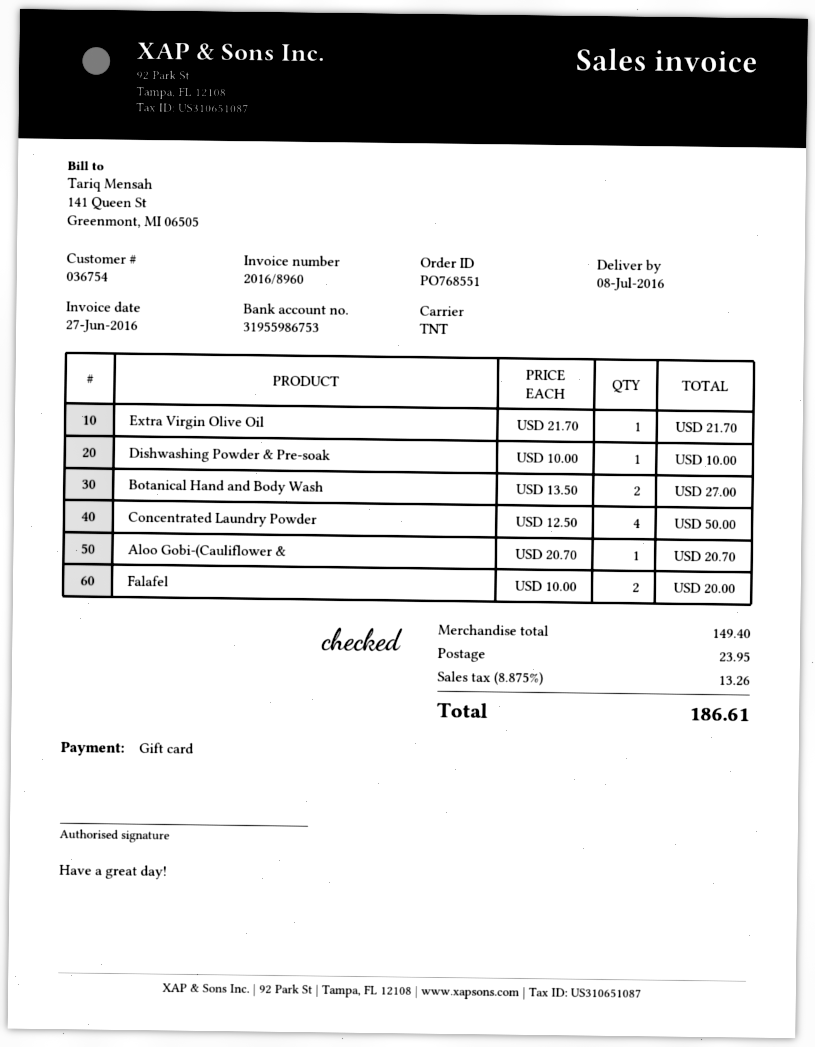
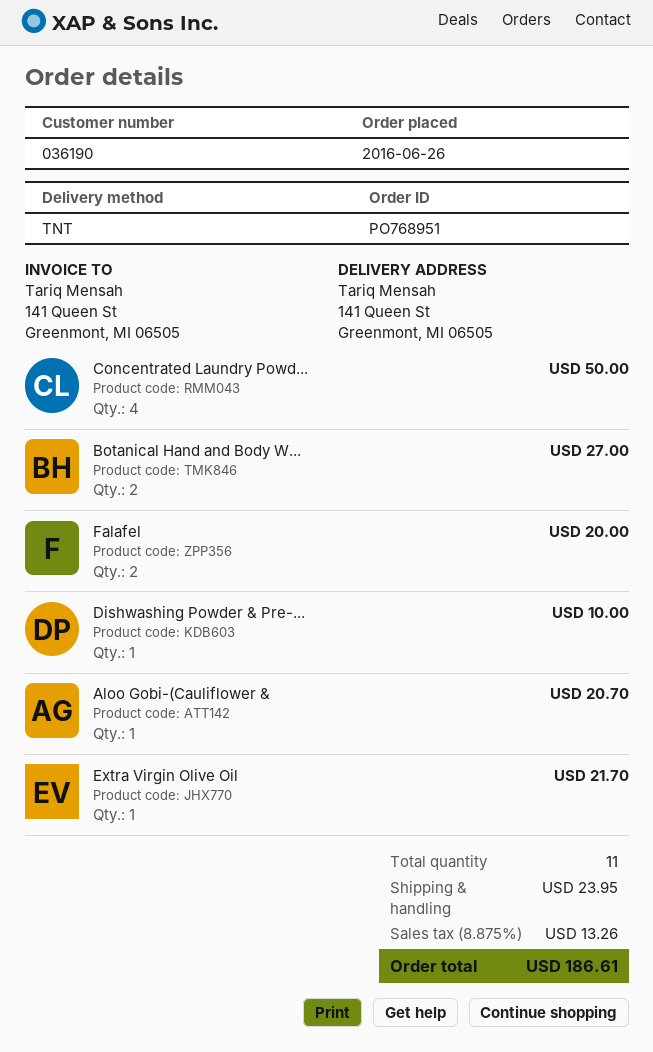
order number: PO768551 -> PO768951
customer number: 036754 -> 036190

